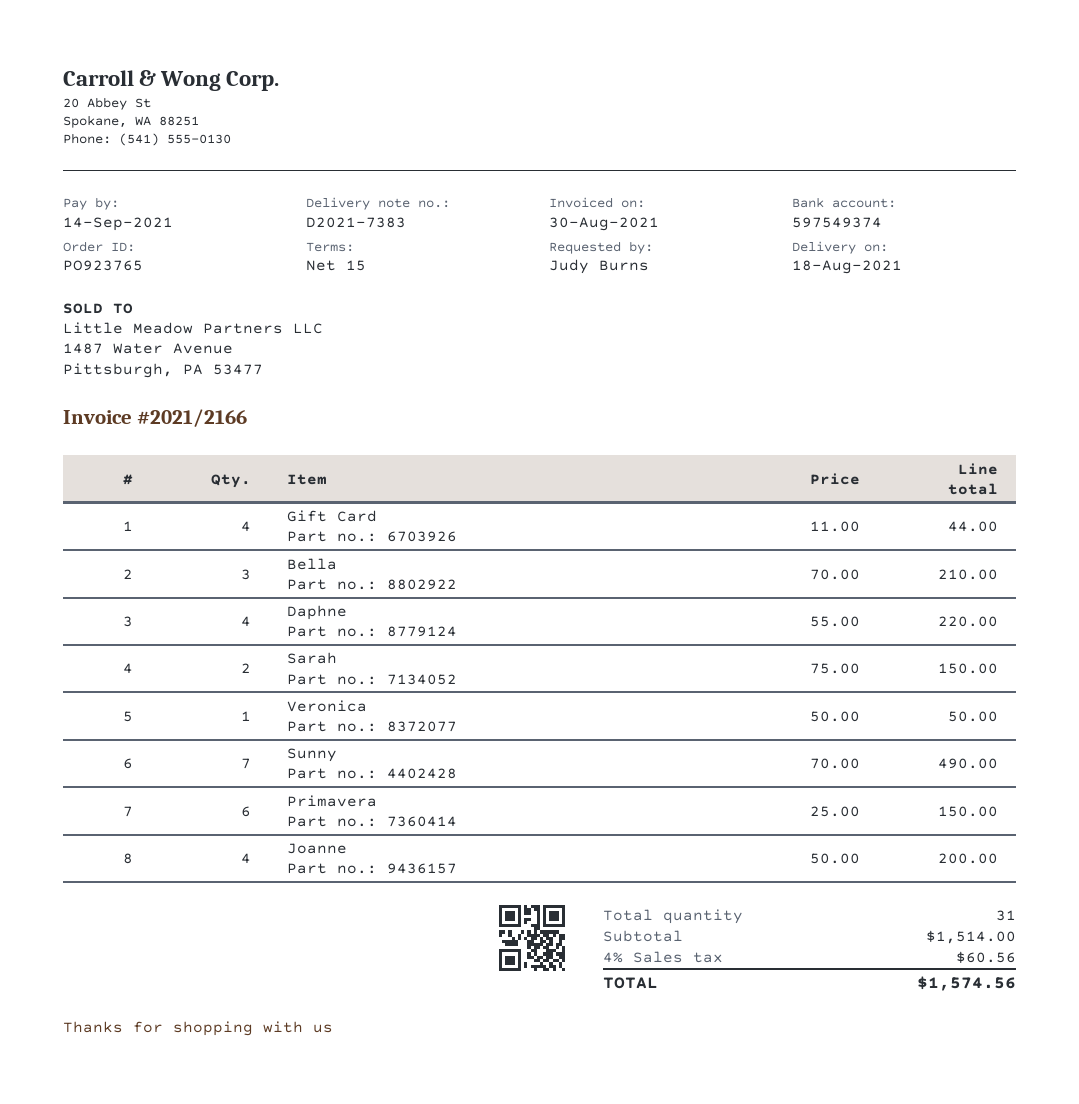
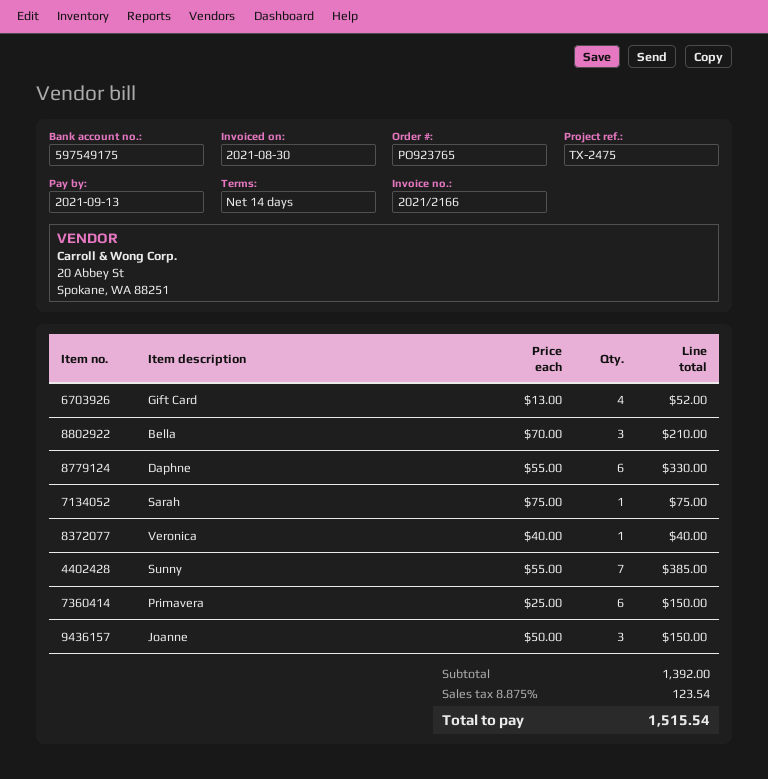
payment terms: 15 days -> 14 days
due date: 2021-09-14 -> 2021-09-13
bank account: 597549374 -> 597549175
Gift Card: 4 x 11.00 = 44.00 -> 4 x 13.00 = 52.00
Daphne: 4 x 55.00 = 220.00 -> 6 x 55.00 = 330.00
Sarah: 2 x 75.00 = 150.00 -> 1 x 75.00 = 75.00
Veronica: 1 x 50.00 = 50.00 -> 1 x 40.00 = 40.00
Sunny: 7 x 70.00 = 490.00 -> 7 x 55.00 = 385.00
Joanne: 4 x 50.00 = 200.00 -> 3 x 50.00 = 150.00
subtotal: 1514.00 -> 1392.00
tax: 4% = 60.56 -> 8.875% = 123.54
total: 1574.56 -> 1515.54

